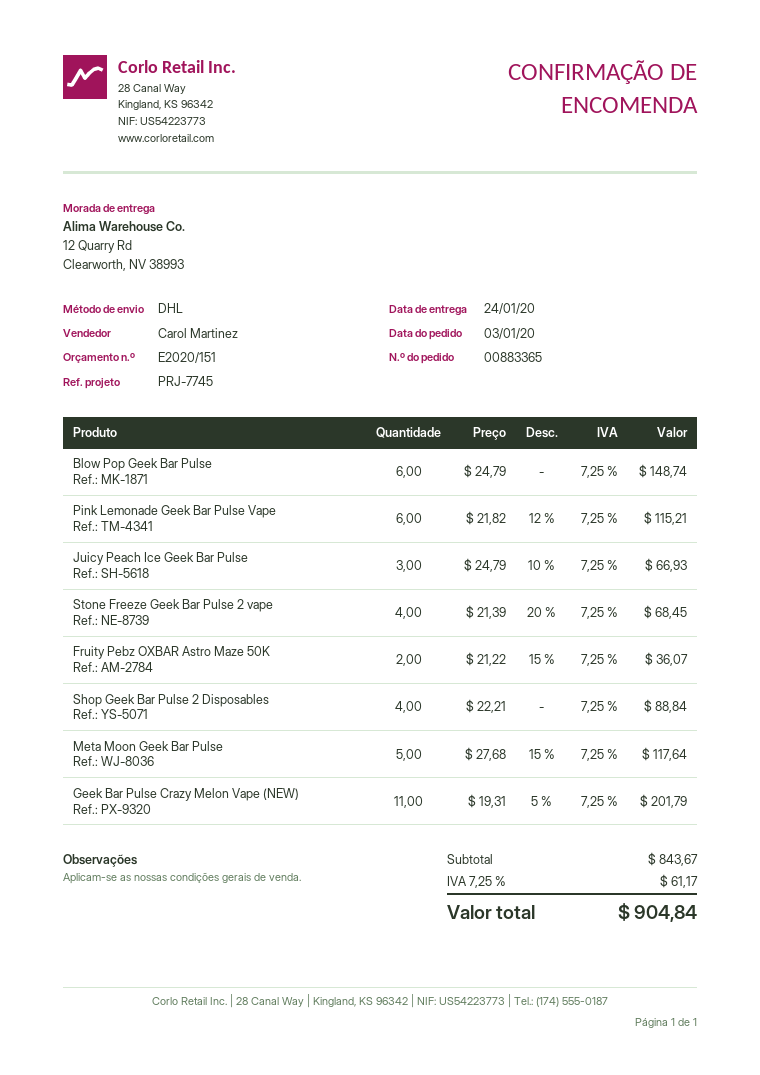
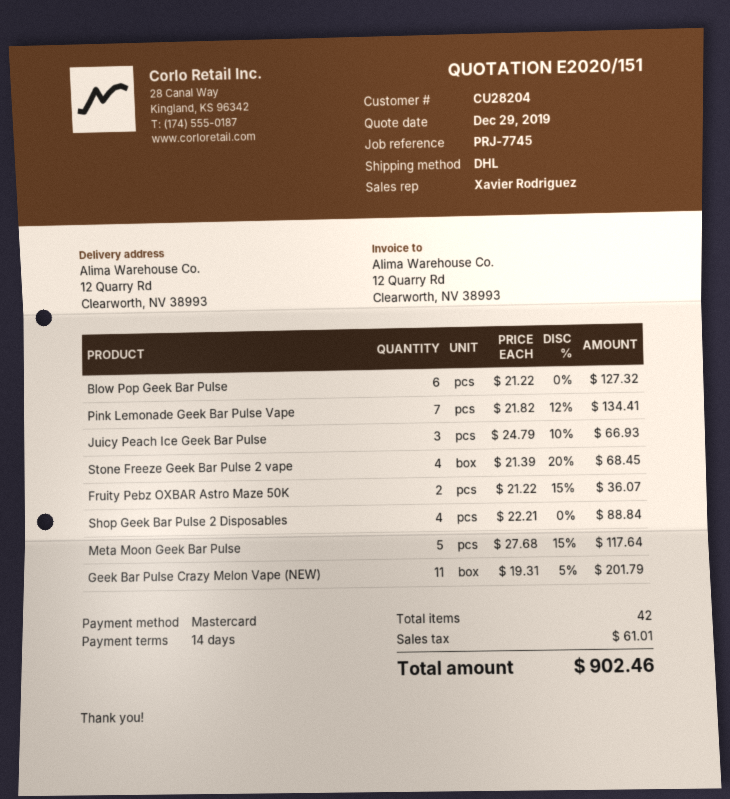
sales rep: Carol Martinez -> Xavier Rodriguez
Blow Pop Geek Bar Pulse: 6 x 24.79 = 148.74 -> 6 x 21.22 = 127.32
Pink Lemonade Geek Bar Pulse Vape: 6 x 21.82 - 12% = 115.21 -> 7 x 21.82 - 12% = 134.41
tax: 61.17 -> 61.01
total: 904.84 -> 902.46

